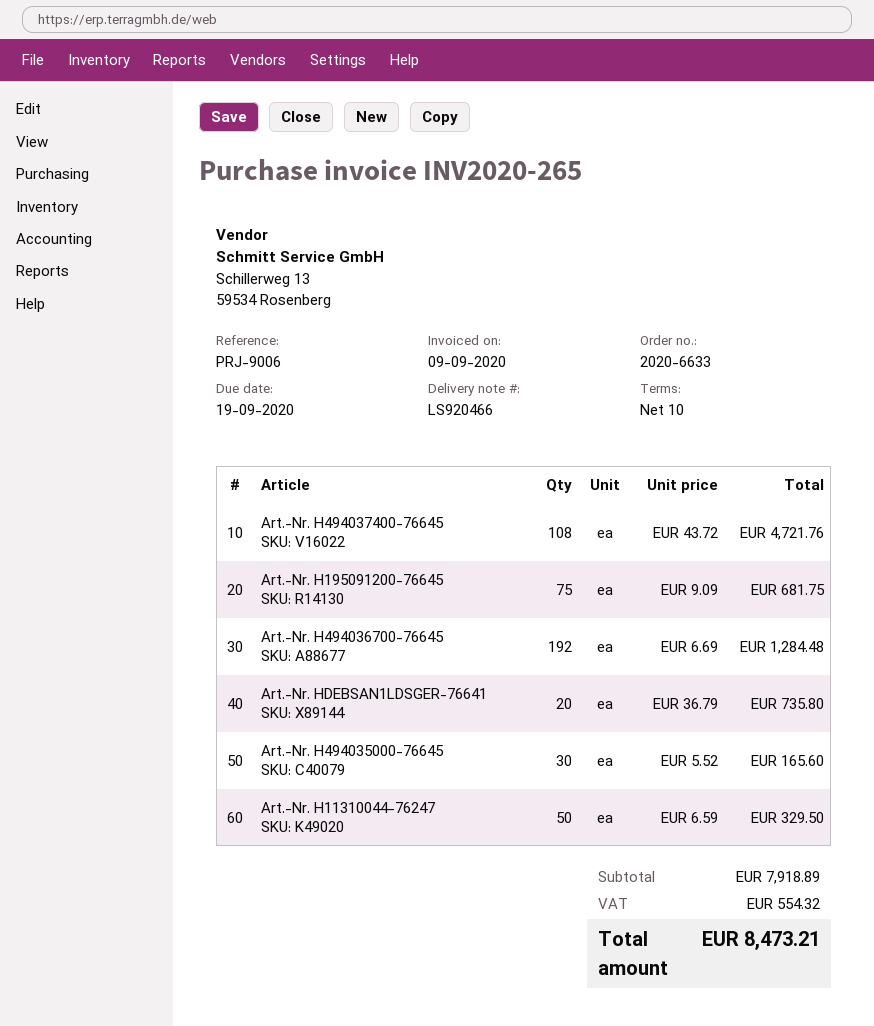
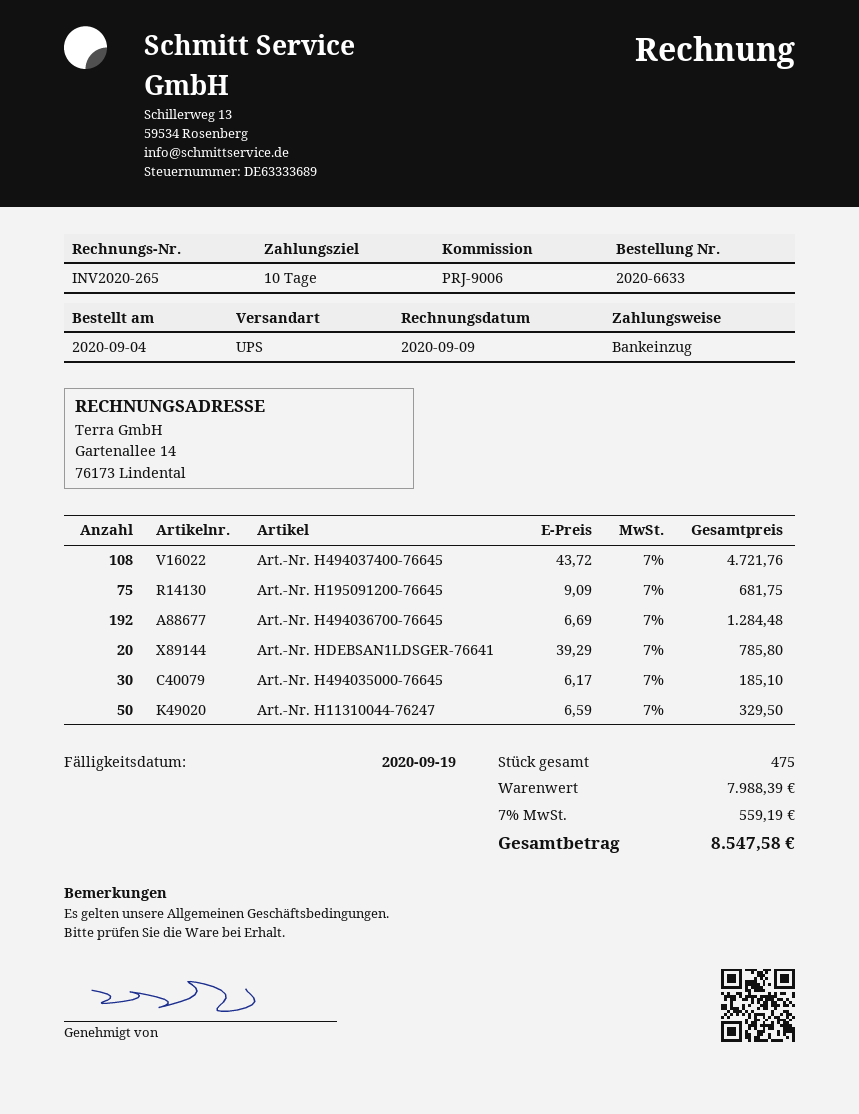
Art.-Nr. HDEBSAN1LDSGER-76641: 20 x 36.79 = 735.80 -> 20 x 39.29 = 785.80
Art.-Nr. H494035000-76645: 30 x 5.52 = 165.60 -> 30 x 6.17 = 185.10
subtotal: 7918.89 -> 7988.39
tax: 554.32 -> 559.19
total: 8473.21 -> 8547.58

